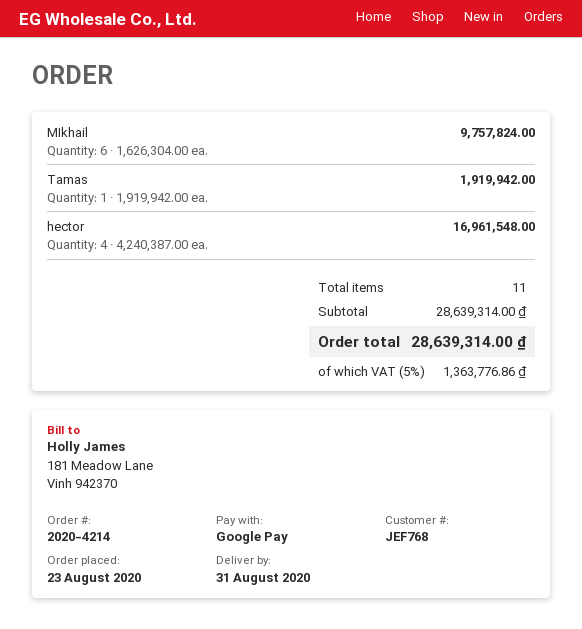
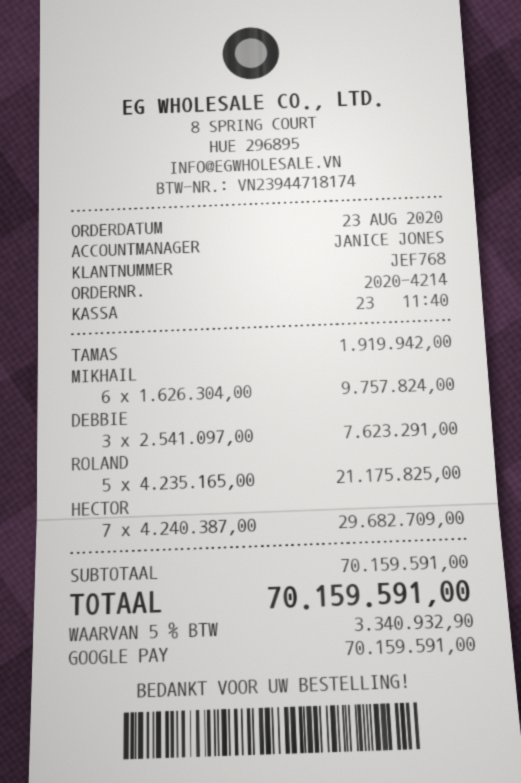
hector: 4 x 4240387.00 = 16961548.00 -> 7 x 4240387.00 = 29682709.00
DEBBIE: none -> 3 x 2541097.00 = 7623291.00
ROLAND: none -> 5 x 4235165.00 = 21175825.00
subtotal: 28639314.00 -> 70159591.00
tax: 5% = 1363776.86 -> 5% = 3340932.90
total: 28639314.00 -> 70159591.00

